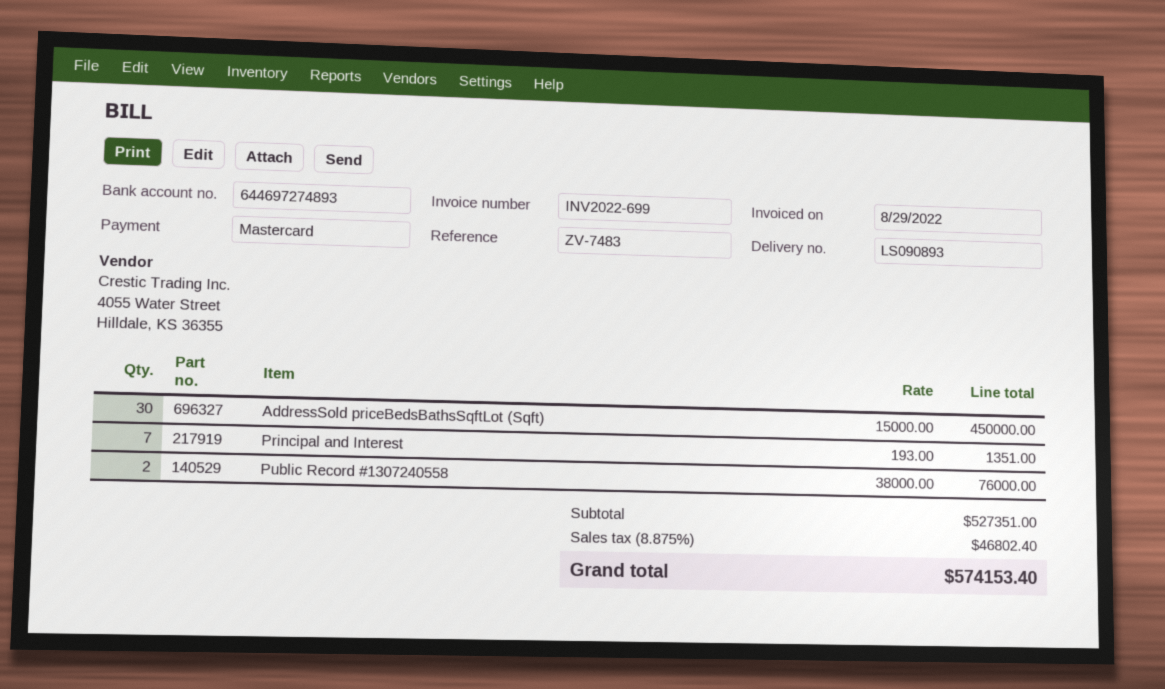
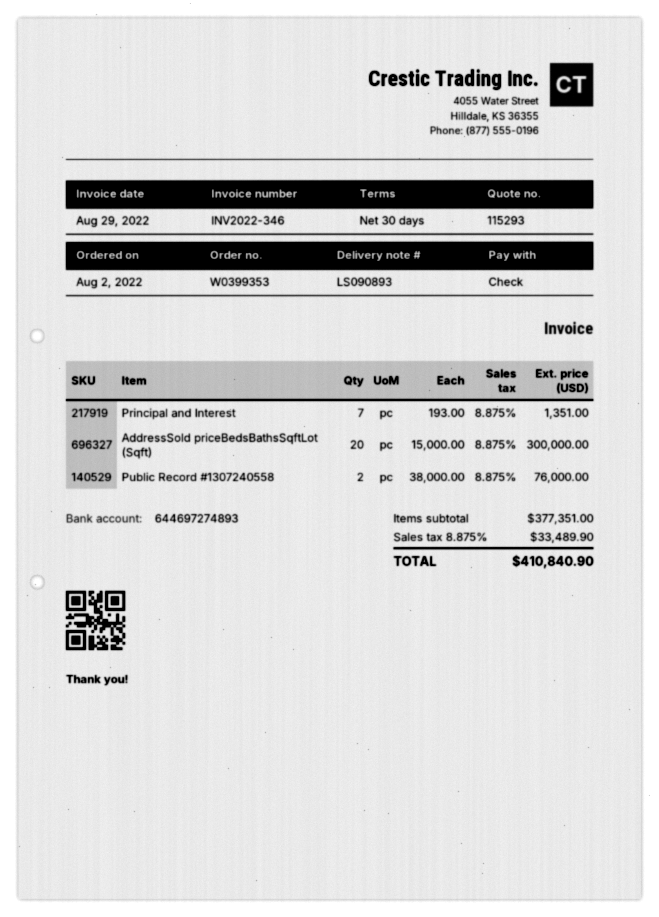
invoice number: INV2022-699 -> INV2022-346
payment method: Mastercard -> cheque
AddressSold priceBedsBathsSqftLot (Sqft): 30 x 15000.00 = 450000.00 -> 20 x 15000.00 = 300000.00
subtotal: 527351.00 -> 377351.00
tax: 8.875% = 46802.40 -> 8.875% = 33489.90
total: 574153.40 -> 410840.90

